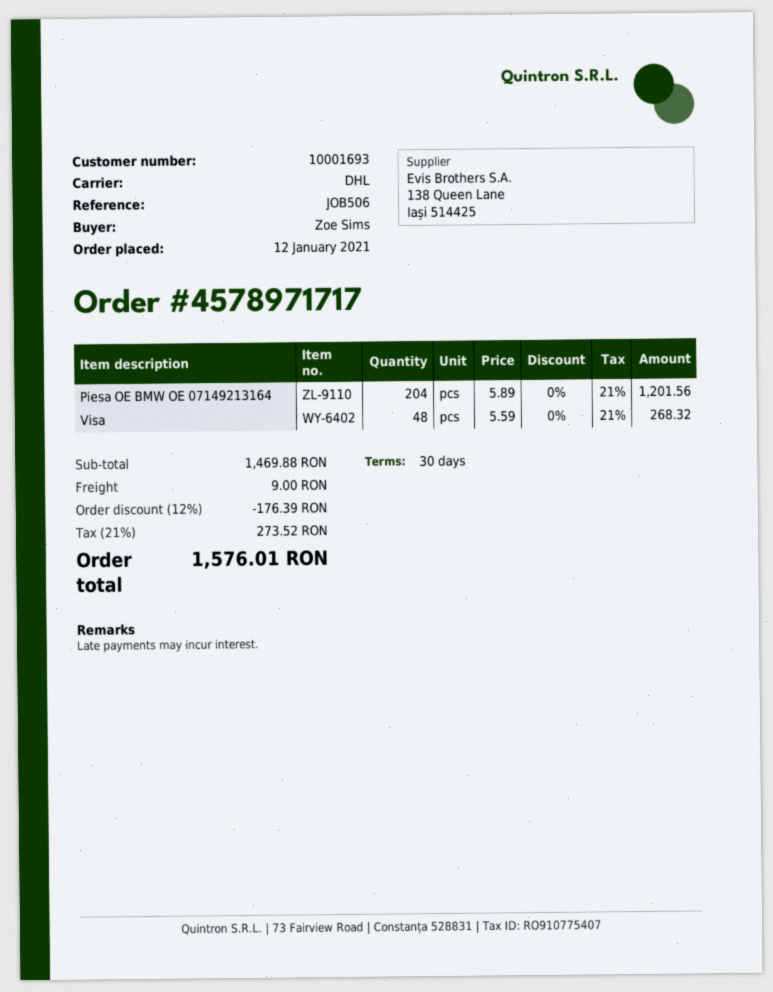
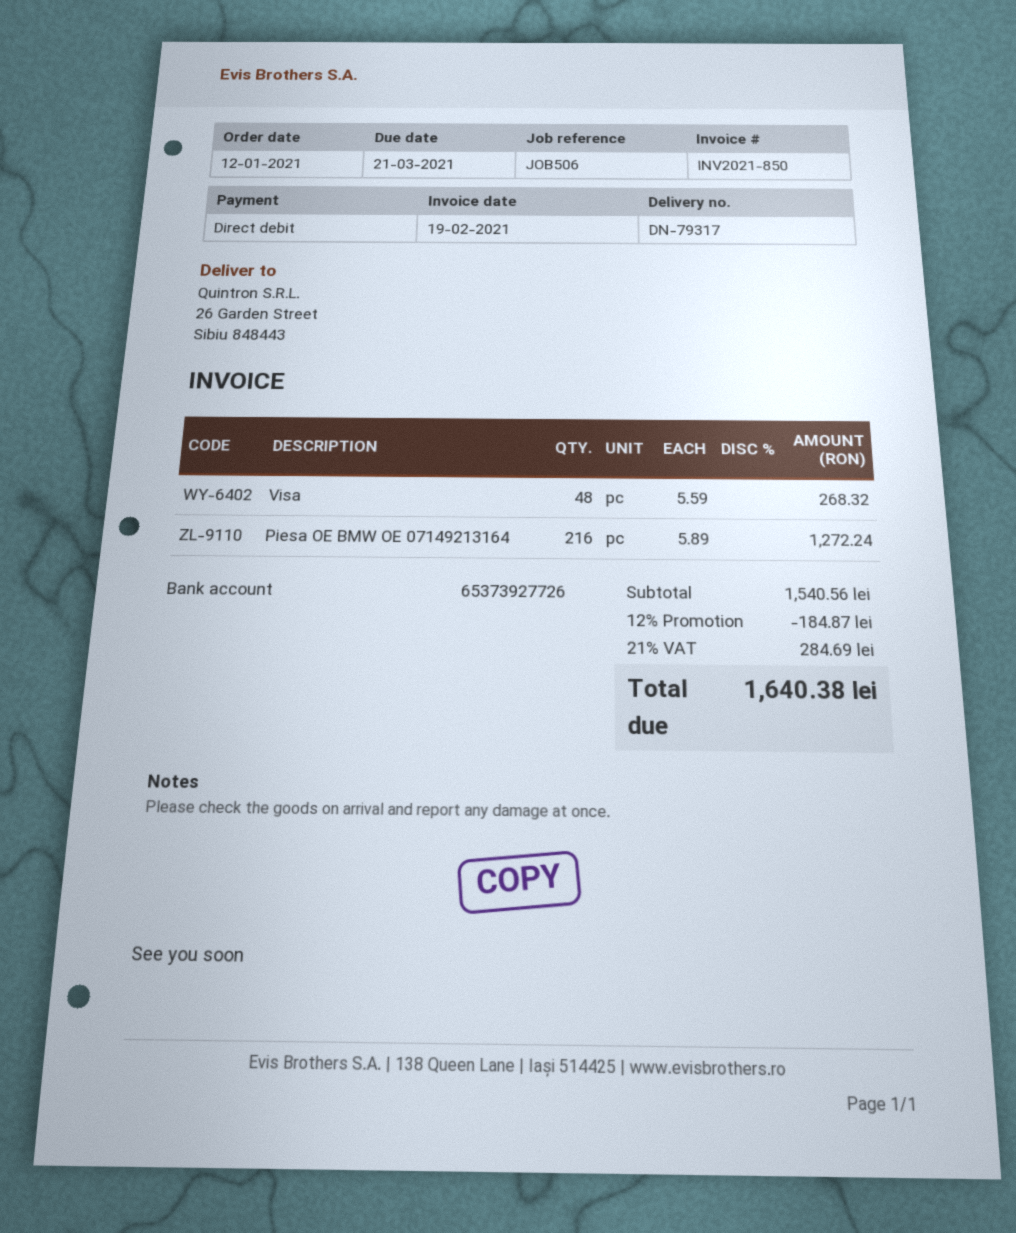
Piesa OE BMW OE 07149213164: 204 x 5.89 = 1201.56 -> 216 x 5.89 = 1272.24
subtotal: 1469.88 -> 1540.56
discount: 12% = 176.39 -> 12% = 184.87
shipping: 9.00 -> none
tax: 21% = 273.52 -> 21% = 284.69
total: 1576.01 -> 1640.38

